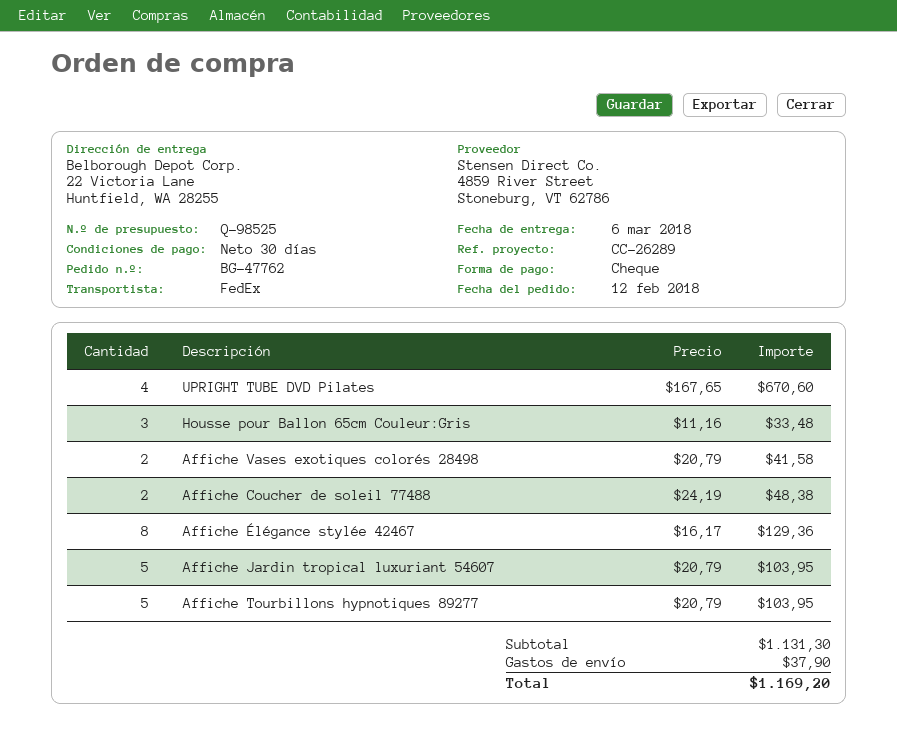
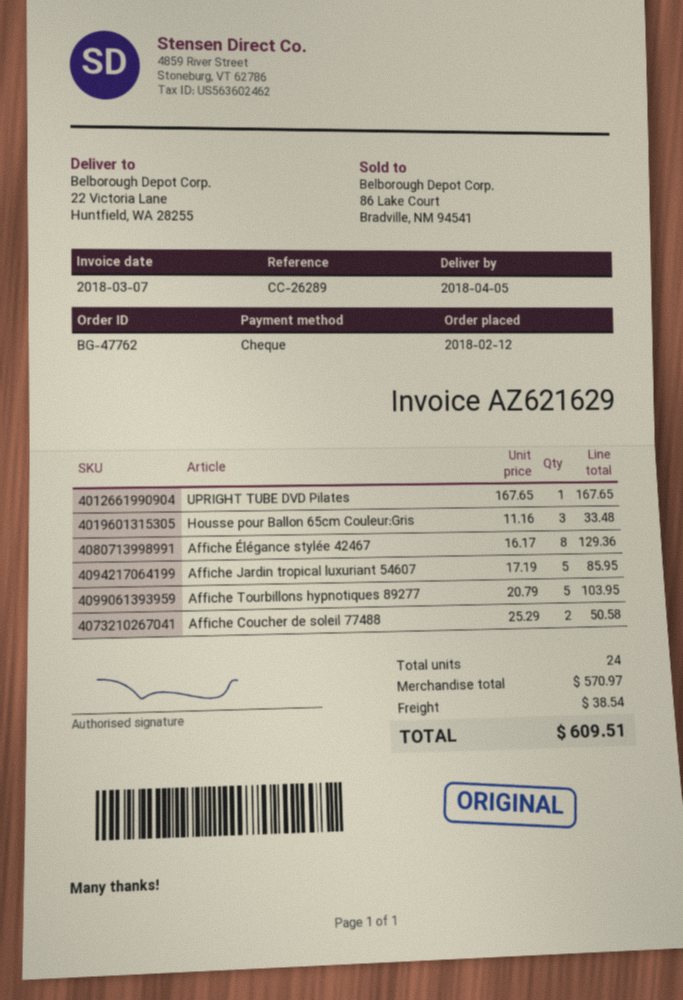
delivery date: 2018-03-06 -> 2018-04-05
UPRIGHT TUBE DVD Pilates: 4 x 167.65 = 670.60 -> 1 x 167.65 = 167.65
Affiche Vases exotiques colorés 28498: 2 x 20.79 = 41.58 -> none
Affiche Coucher de soleil 77488: 2 x 24.19 = 48.38 -> 2 x 25.29 = 50.58
Affiche Jardin tropical luxuriant 54607: 5 x 20.79 = 103.95 -> 5 x 17.19 = 85.95
subtotal: 1131.30 -> 570.97
shipping: 37.90 -> 38.54
total: 1169.20 -> 609.51

